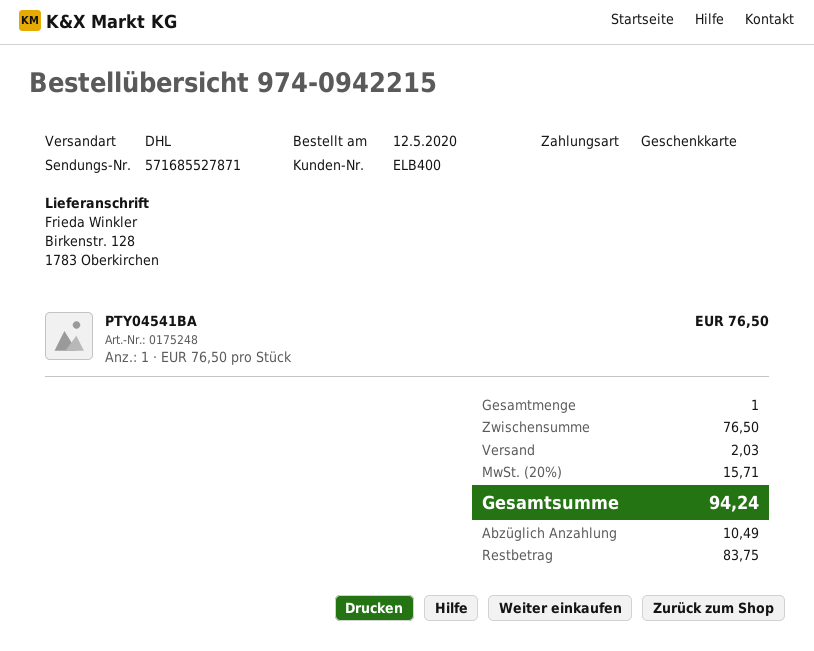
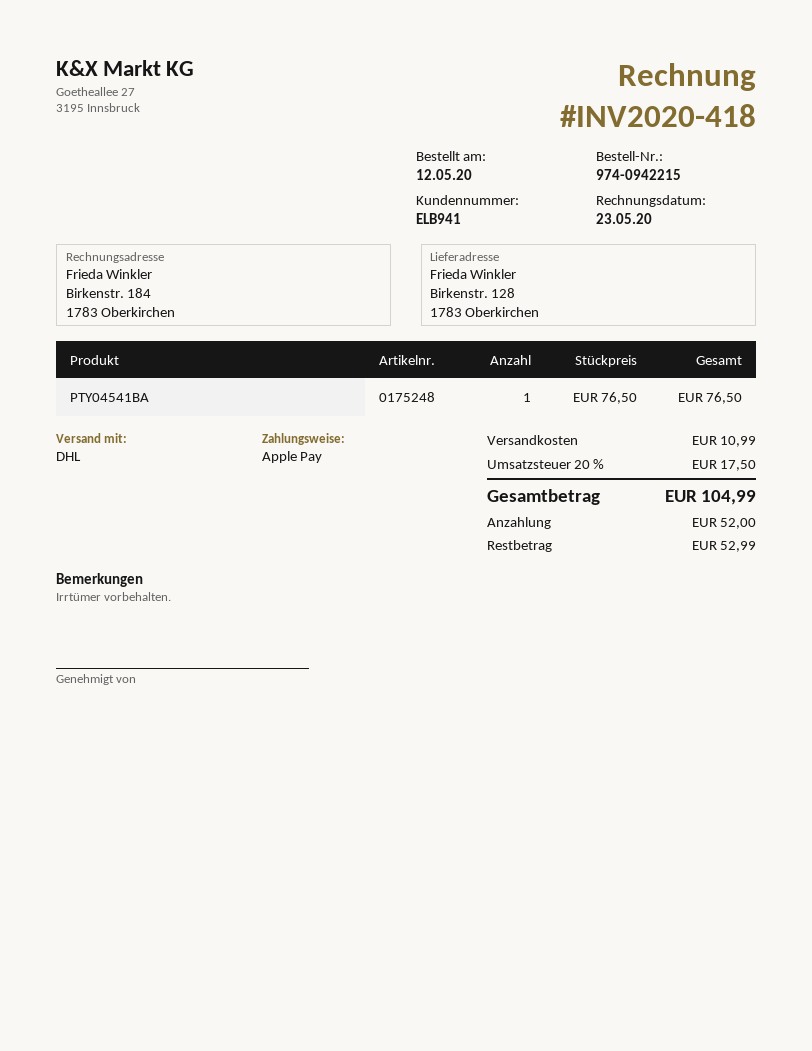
customer number: ELB400 -> ELB941
payment method: gift card -> Apple Pay
shipping: 2.03 -> 10.99
tax: 20% = 15.71 -> 20% = 17.50
total: 94.24 -> 104.99
deposit: 10.49 -> 52.00
balance: 83.75 -> 52.99

